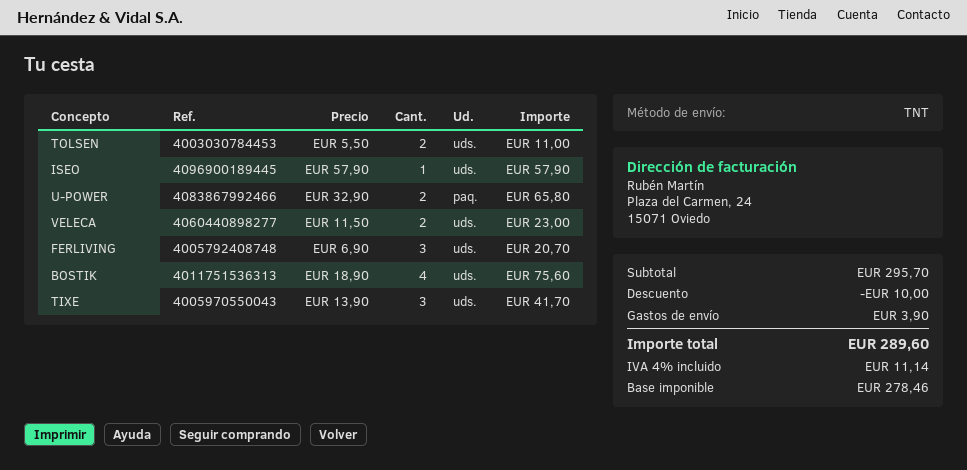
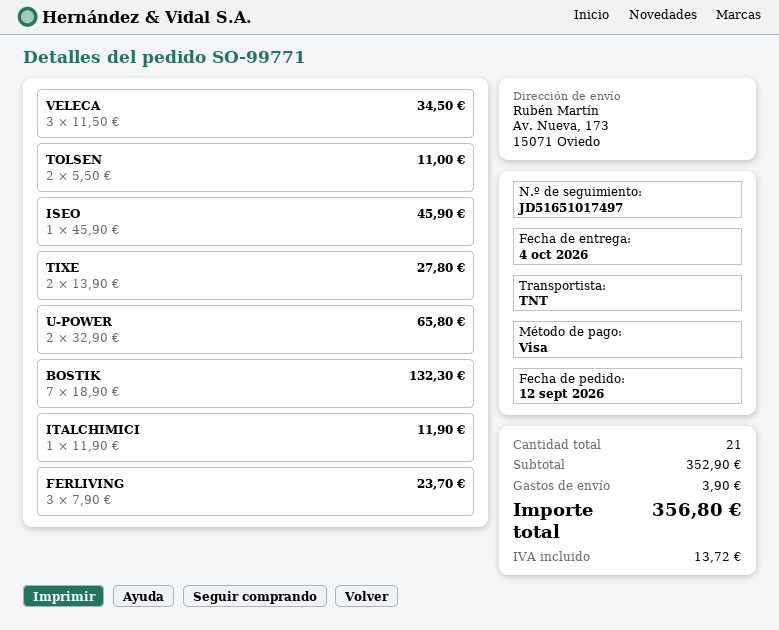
ISEO: 1 x 57.90 = 57.90 -> 1 x 45.90 = 45.90
VELECA: 2 x 11.50 = 23.00 -> 3 x 11.50 = 34.50
FERLIVING: 3 x 6.90 = 20.70 -> 3 x 7.90 = 23.70
BOSTIK: 4 x 18.90 = 75.60 -> 7 x 18.90 = 132.30
TIXE: 3 x 13.90 = 41.70 -> 2 x 13.90 = 27.80
ITALCHIMICI: none -> 1 x 11.90 = 11.90
subtotal: 295.70 -> 352.90
discount: 10.00 -> none
tax: 11.14 -> 13.72
total: 289.60 -> 356.80

